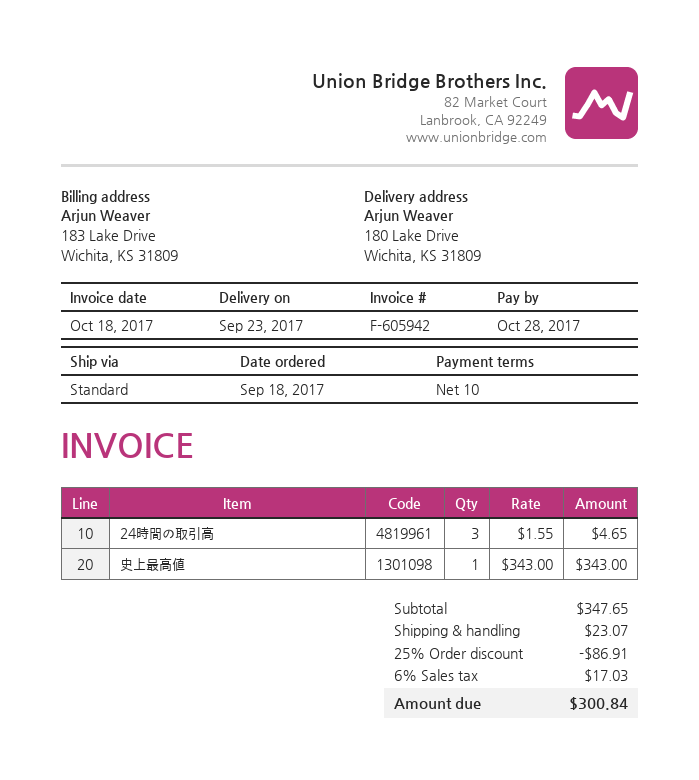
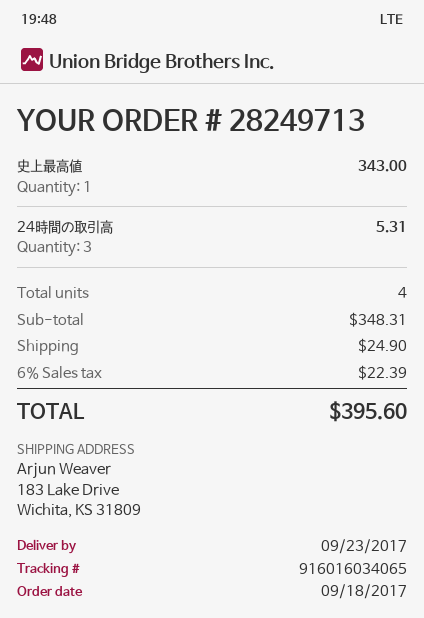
ship to: 180 Lake Drive, Wichita, KS 31809 -> 183 Lake Drive, Wichita, KS 31809
24時間の取引高: 3 for 4.65 -> 3 for 5.31
subtotal: 347.65 -> 348.31
discount: 25% = 86.91 -> none
shipping: 23.07 -> 24.90
tax: 6% = 17.03 -> 6% = 22.39
total: 300.84 -> 395.60

